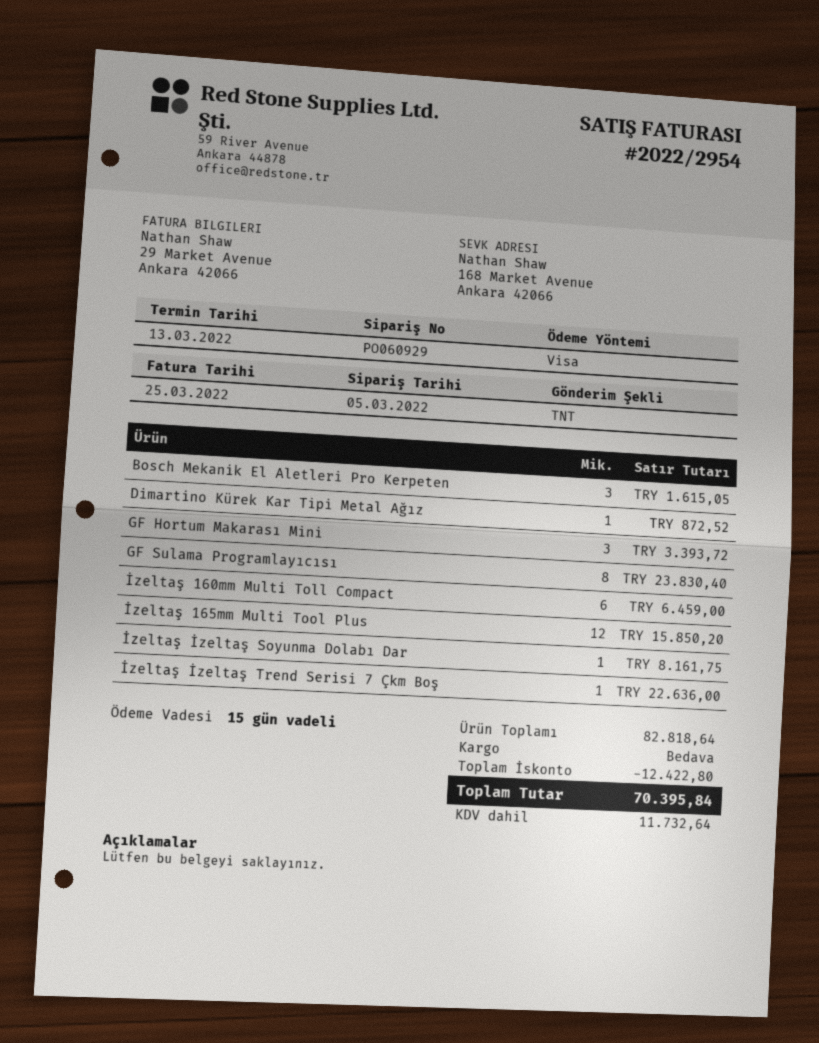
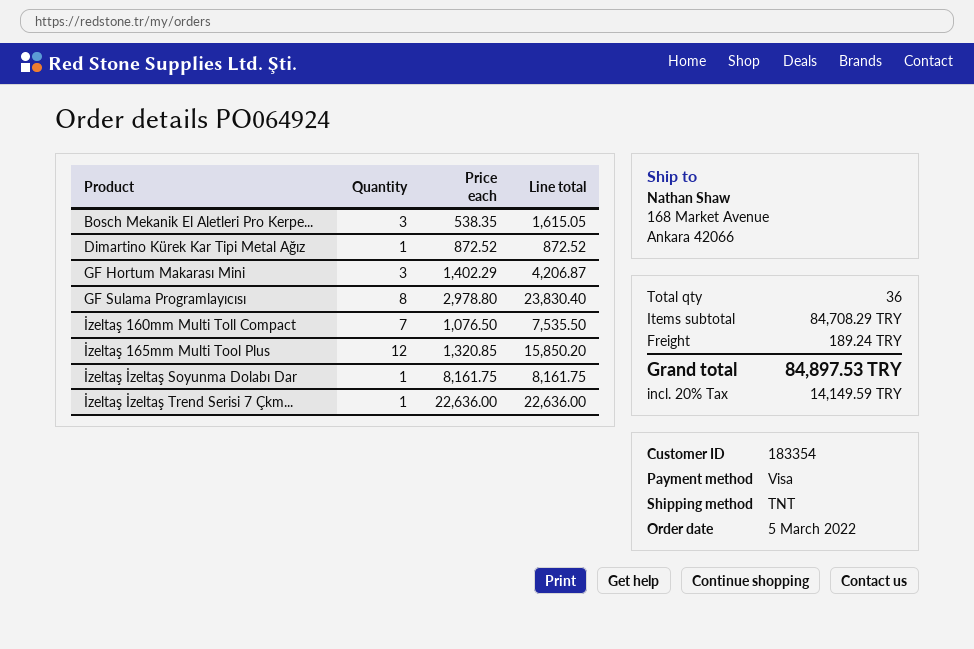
order number: PO060929 -> PO064924
GF Hortum Makarası Mini: 3 for 3393.72 -> 3 for 4206.87
İzeltaş 160mm Multi Toll Compact: 6 for 6459.00 -> 7 for 7535.50
subtotal: 82818.64 -> 84708.29
discount: 12422.80 -> none
shipping: 0.00 -> 189.24
tax: 11732.64 -> 14149.59
total: 70395.84 -> 84897.53

